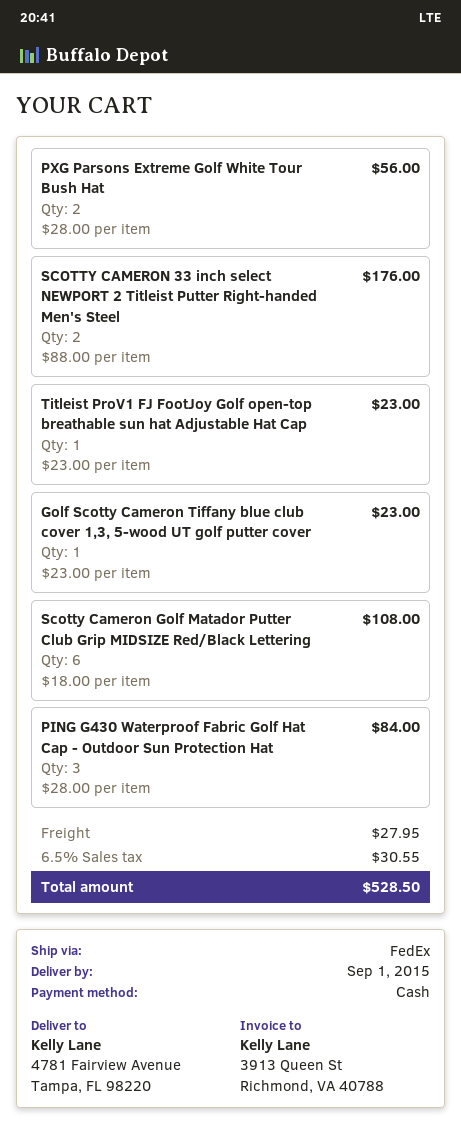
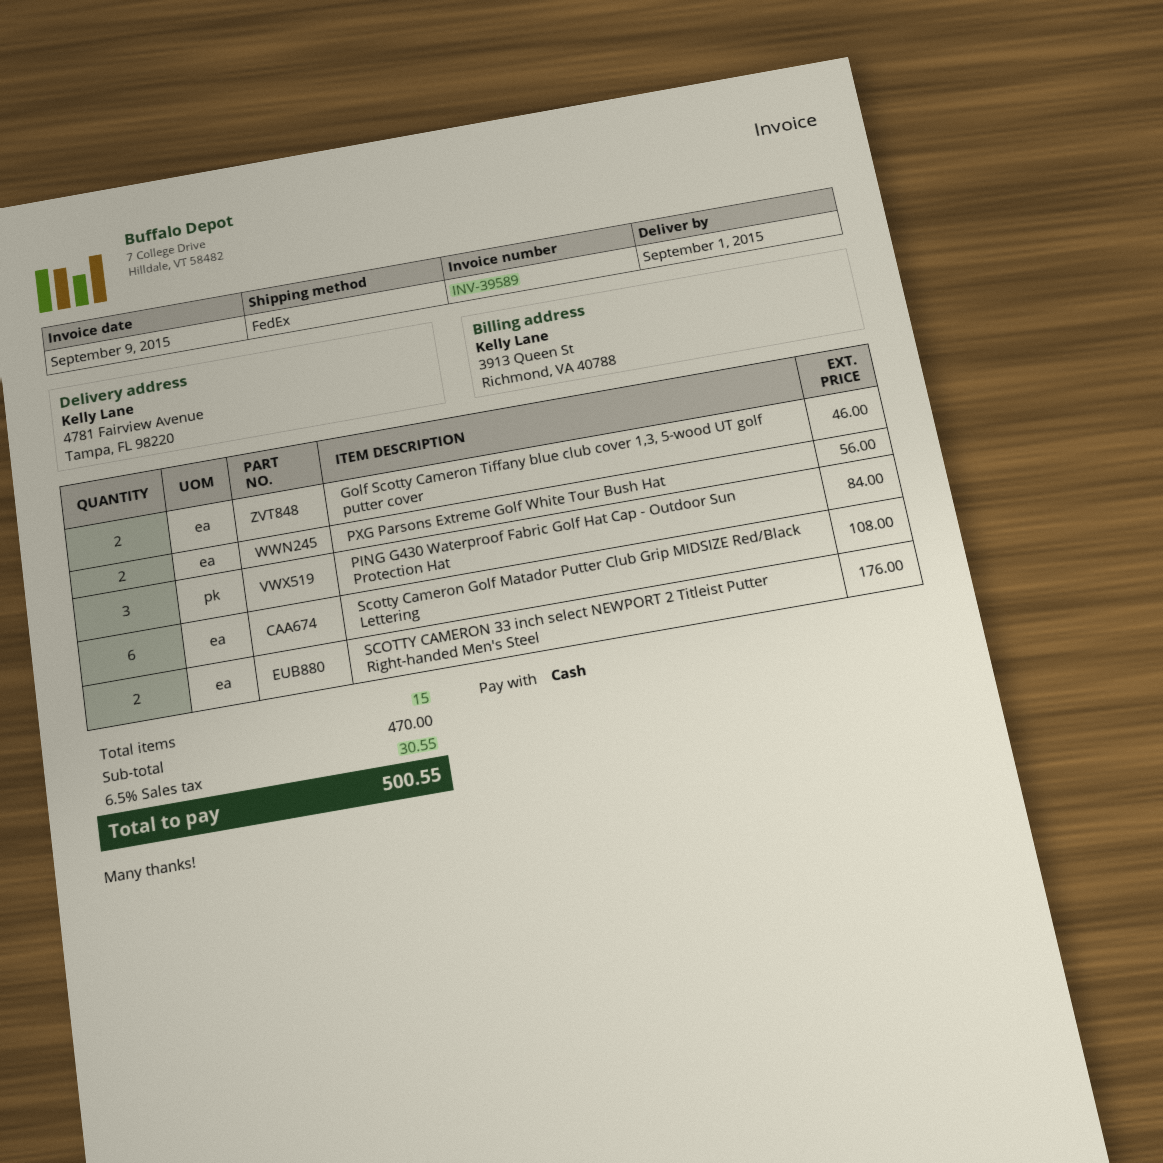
Titleist ProV1 FJ FootJoy Golf open-top breathable sun hat Adjustable Hat Cap: 1 for 23.00 -> none
Golf Scotty Cameron Tiffany blue club cover 1,3, 5-wood UT golf putter cover: 1 for 23.00 -> 2 for 46.00
shipping: 27.95 -> none
total: 528.50 -> 500.55

